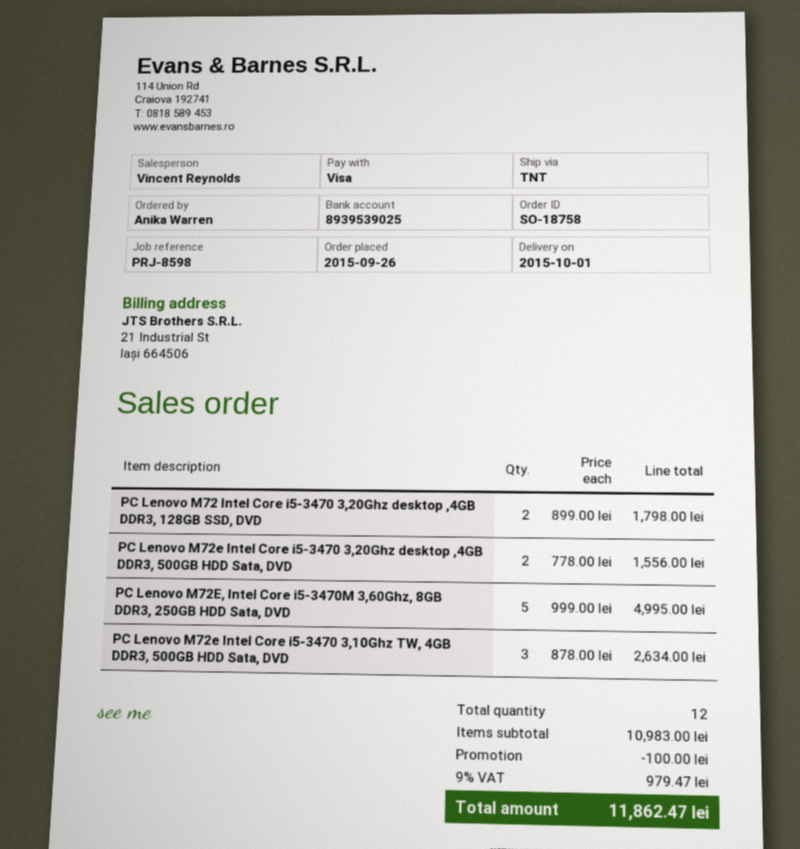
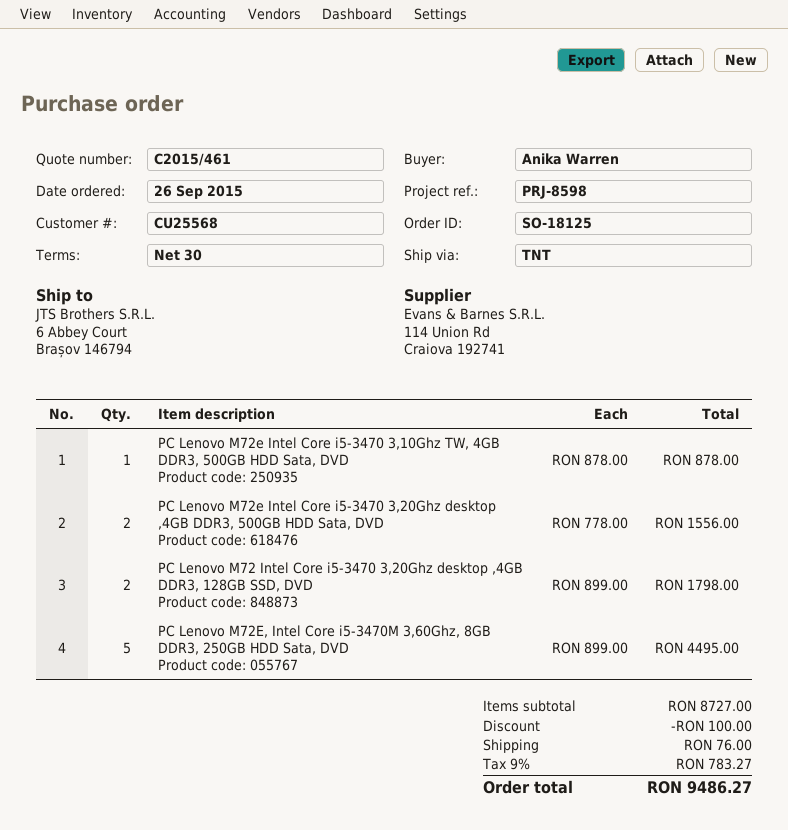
order number: SO-18758 -> SO-18125
PC Lenovo M72E, Intel Core i5-3470M 3,60Ghz, 8GB DDR3, 250GB HDD Sata, DVD: 5 x 999.00 = 4995.00 -> 5 x 899.00 = 4495.00
PC Lenovo M72e Intel Core i5-3470 3,10Ghz TW, 4GB DDR3, 500GB HDD Sata, DVD: 3 x 878.00 = 2634.00 -> 1 x 878.00 = 878.00
subtotal: 10983.00 -> 8727.00
shipping: none -> 76.00
tax: 9% = 979.47 -> 9% = 783.27
total: 11862.47 -> 9486.27

